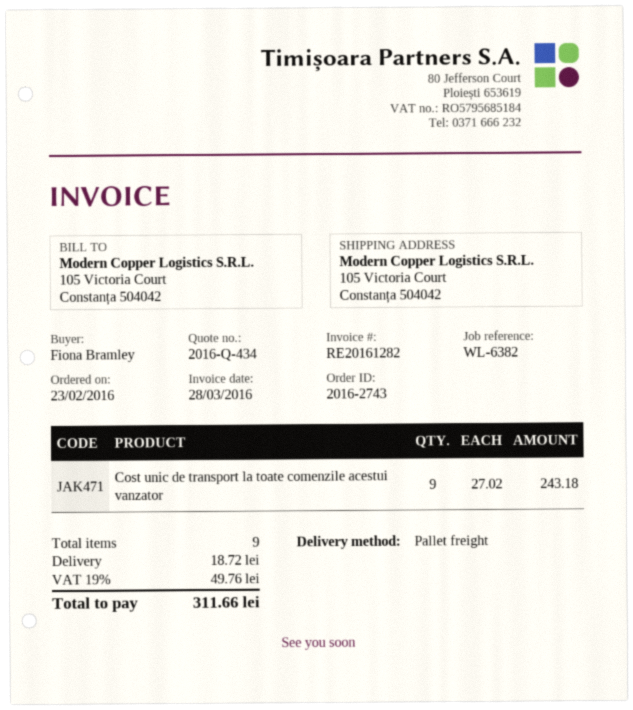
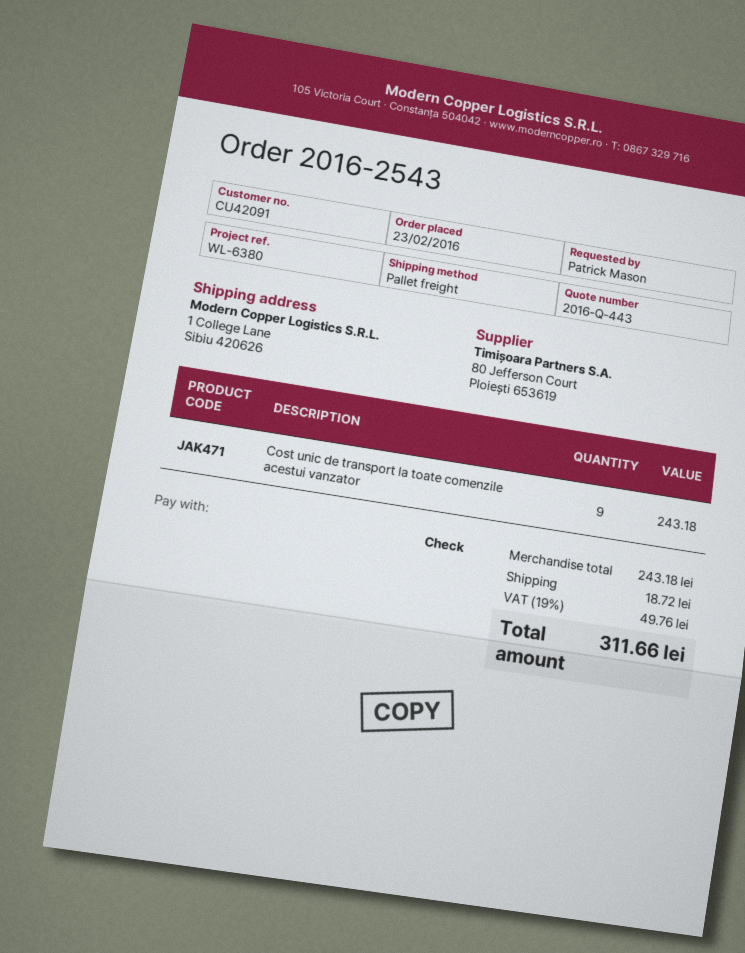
quote number: 2016-Q-434 -> 2016-Q-443
order number: 2016-2743 -> 2016-2543
reference: WL-6382 -> WL-6380
ordered by: Fiona Bramley -> Patrick Mason
ship to: 105 Victoria Court, Constanța 504042 -> 1 College Lane, Sibiu 420626

